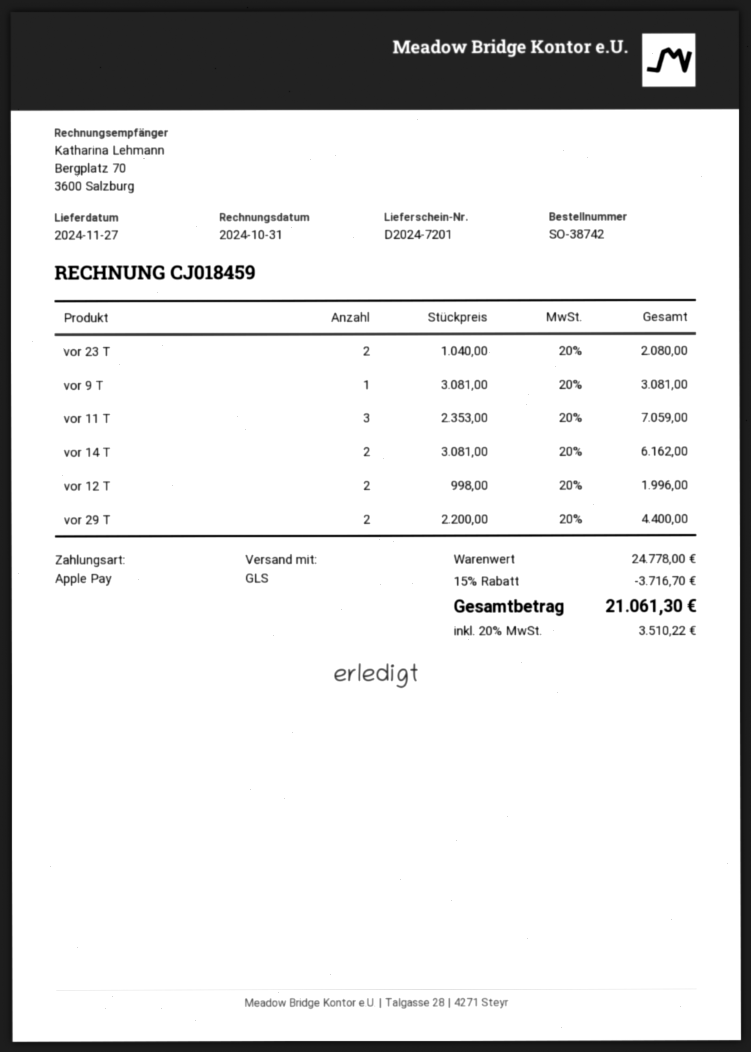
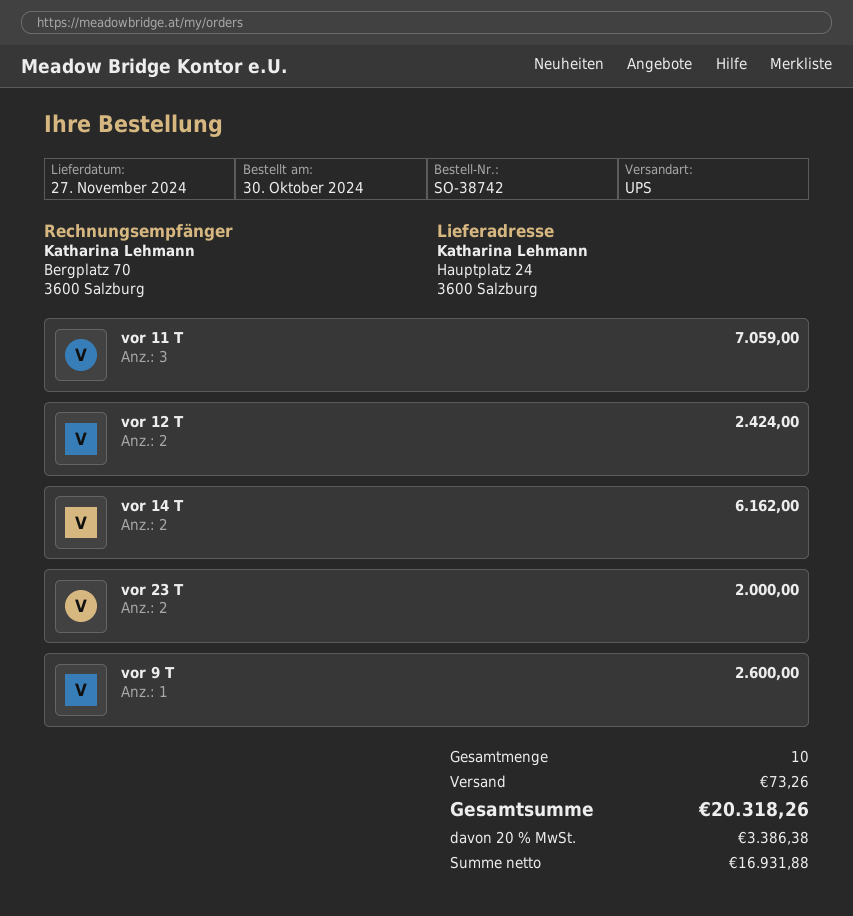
shipping method: GLS -> UPS
vor 23 T: 2 for 2080.00 -> 2 for 2000.00
vor 9 T: 1 for 3081.00 -> 1 for 2600.00
vor 12 T: 2 for 1996.00 -> 2 for 2424.00
vor 29 T: 2 for 4400.00 -> none
discount: 15% = 3716.70 -> none
shipping: none -> 73.26
tax: 20% = 3510.22 -> 20% = 3386.38
total: 21061.30 -> 20318.26

